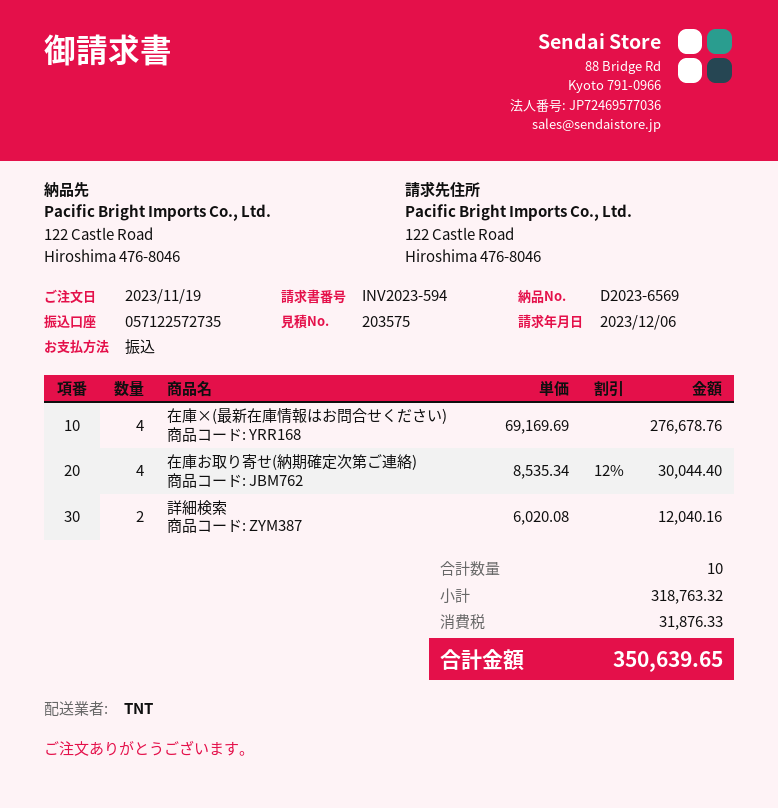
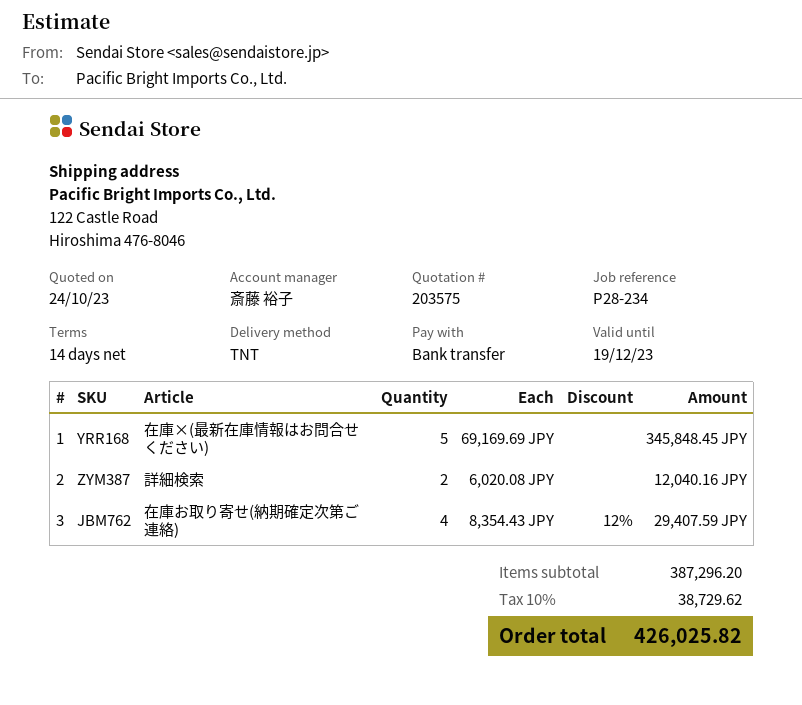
在庫×(最新在庫情報はお問合せください): 4 x 69169.69 = 276678.76 -> 5 x 69169.69 = 345848.45
在庫お取り寄せ(納期確定次第ご連絡): 4 x 8535.34 - 12% = 30044.40 -> 4 x 8354.43 - 12% = 29407.59
subtotal: 318763.32 -> 387296.20
tax: 31876.33 -> 38729.62
total: 350639.65 -> 426025.82

